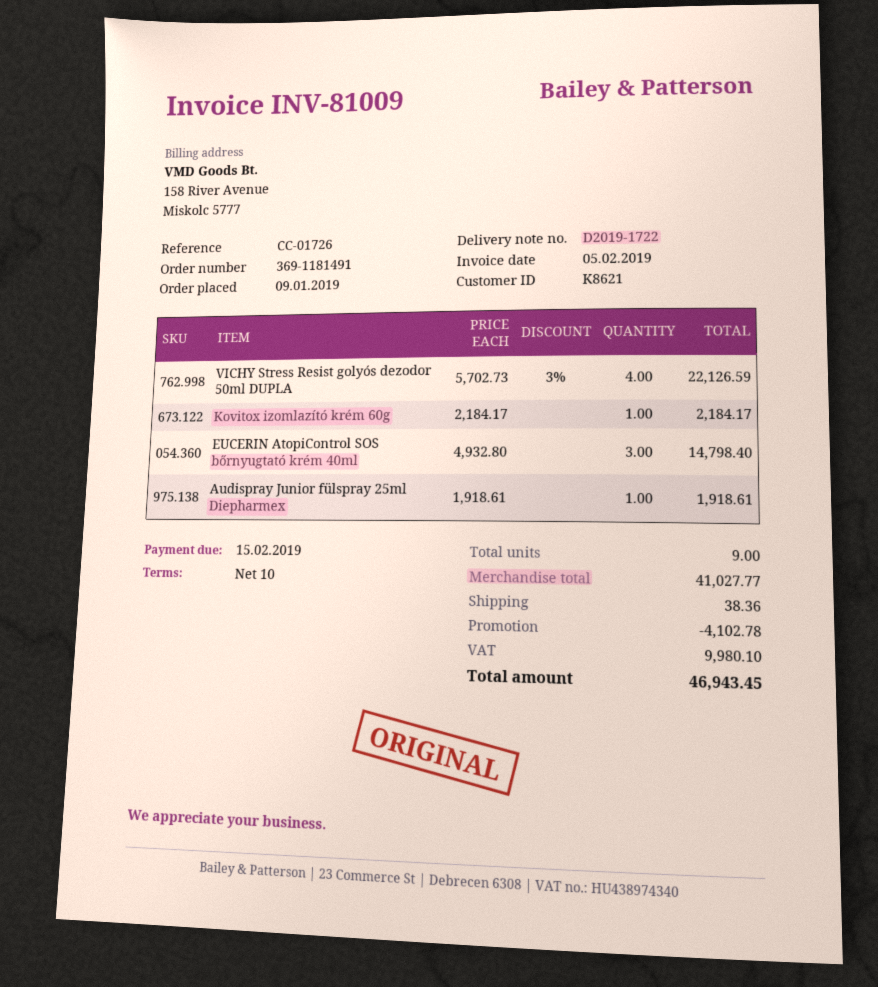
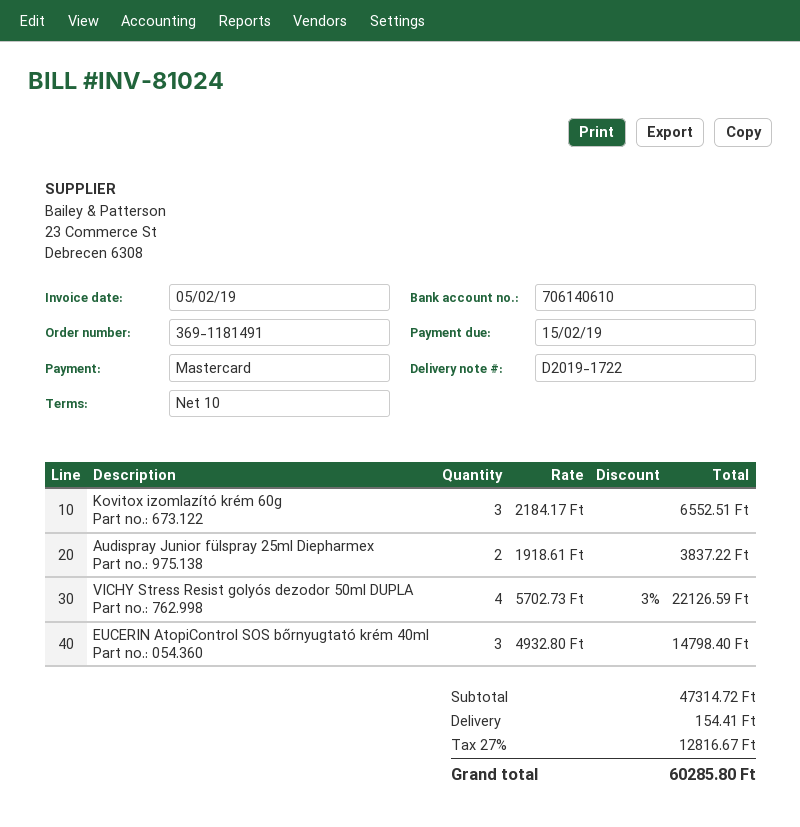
invoice number: INV-81009 -> INV-81024
Kovitox izomlazító krém 60g: 1 x 2184.17 = 2184.17 -> 3 x 2184.17 = 6552.51
Audispray Junior fülspray 25ml Diepharmex: 1 x 1918.61 = 1918.61 -> 2 x 1918.61 = 3837.22
subtotal: 41027.77 -> 47314.72
discount: 4102.78 -> none
shipping: 38.36 -> 154.41
tax: 9980.10 -> 12816.67
total: 46943.45 -> 60285.80

